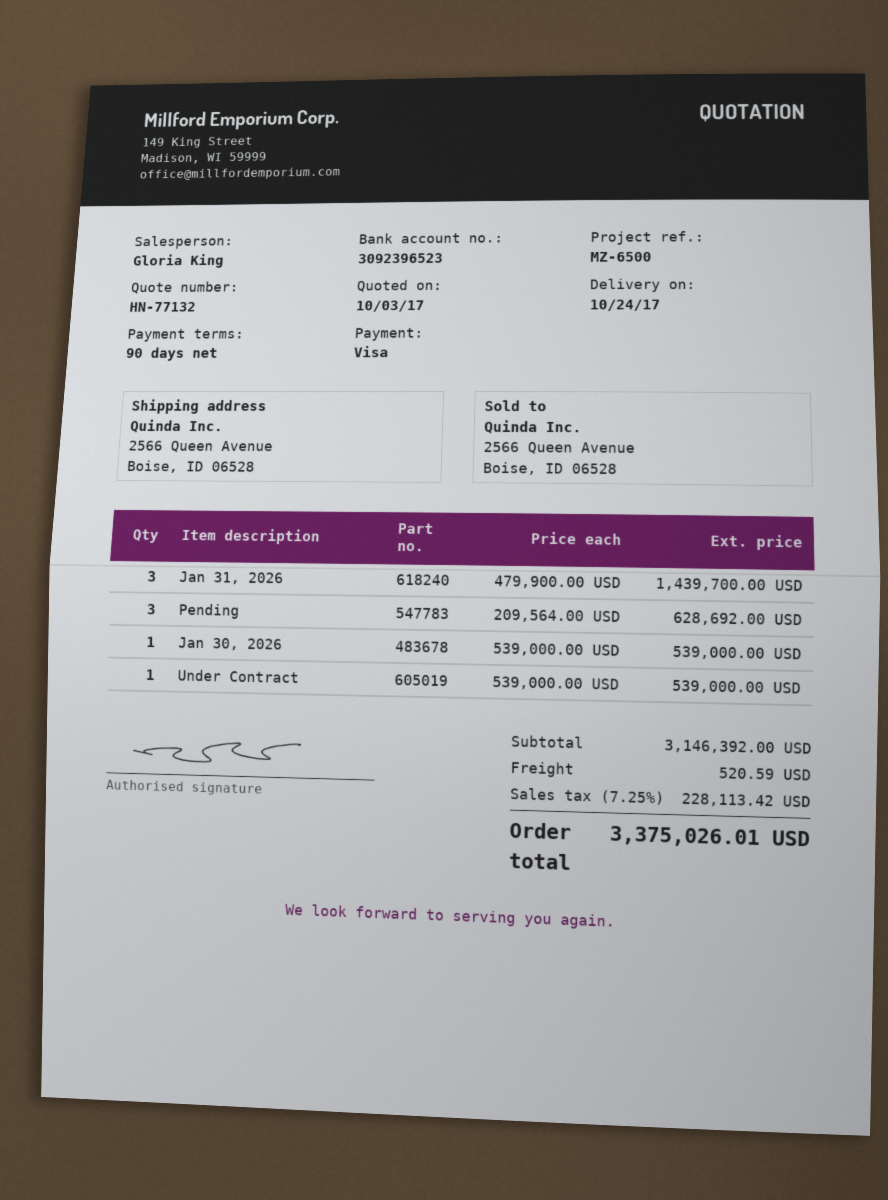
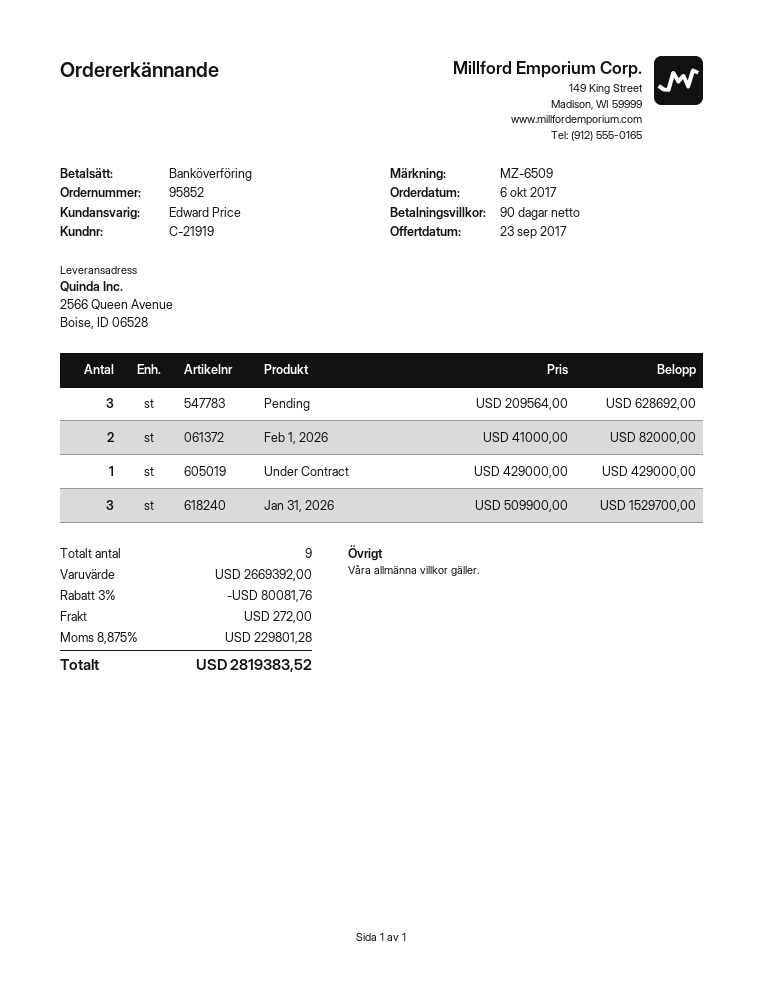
quote date: 2017-10-03 -> 2017-09-23
reference: MZ-6500 -> MZ-6509
sales rep: Gloria King -> Edward Price
payment method: Visa -> bank transfer
Jan 31, 2026: 3 x 479900.00 = 1439700.00 -> 3 x 509900.00 = 1529700.00
Jan 30, 2026: 1 x 539000.00 = 539000.00 -> none
Under Contract: 1 x 539000.00 = 539000.00 -> 1 x 429000.00 = 429000.00
Feb 1, 2026: none -> 2 x 41000.00 = 82000.00
subtotal: 3146392.00 -> 2669392.00
discount: none -> 3% = 80081.76
shipping: 520.59 -> 272.00
tax: 7.25% = 228113.42 -> 8.875% = 229801.28
total: 3375026.01 -> 2819383.52

